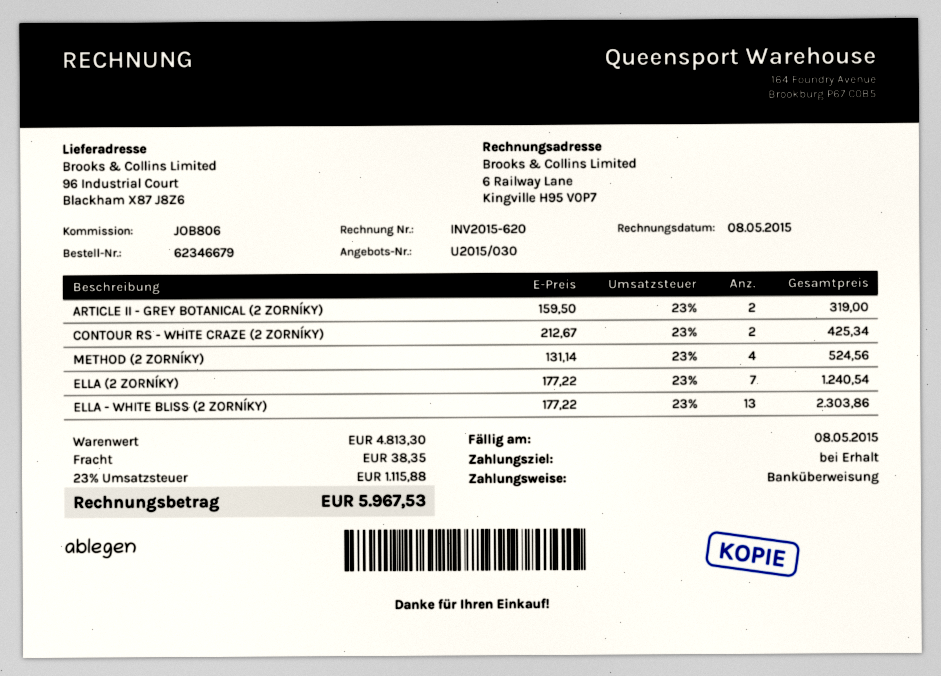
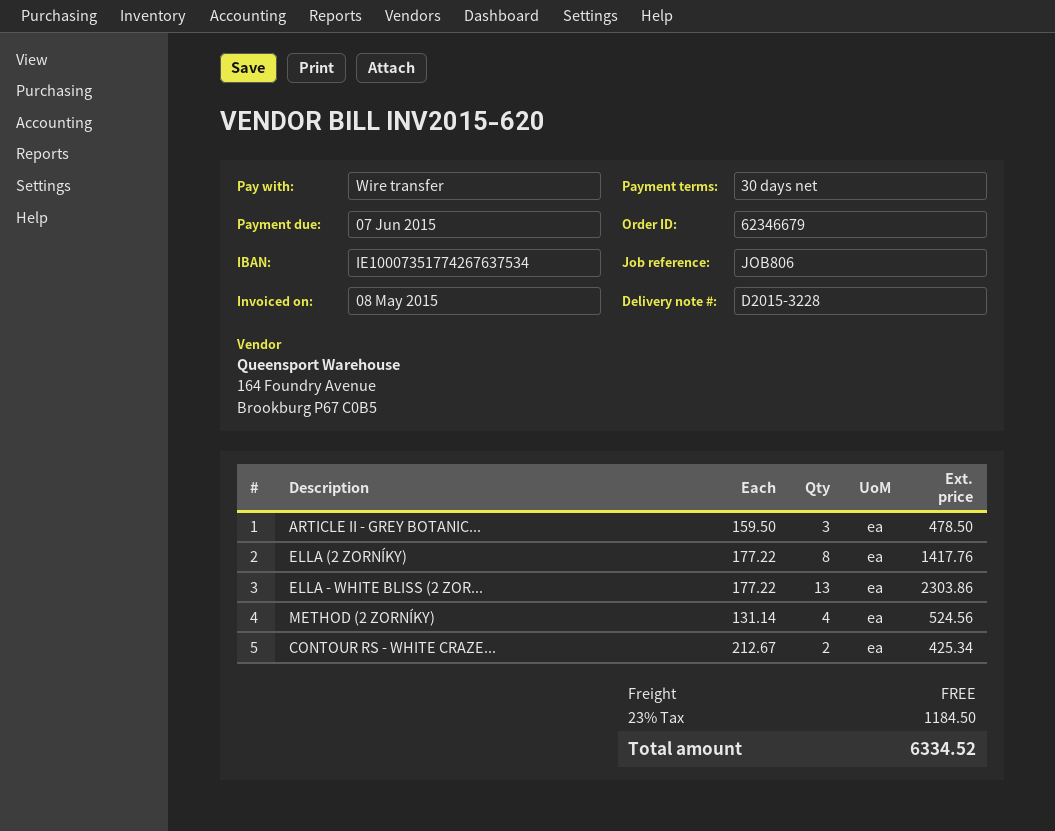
payment terms: on receipt -> 30 days
due date: 2015-05-08 -> 2015-06-07
ARTICLE II - GREY BOTANICAL (2 ZORNÍKY): 2 x 159.50 = 319.00 -> 3 x 159.50 = 478.50
ELLA (2 ZORNÍKY): 7 x 177.22 = 1240.54 -> 8 x 177.22 = 1417.76
shipping: 38.35 -> 0.00
tax: 23% = 1115.88 -> 23% = 1184.50
total: 5967.53 -> 6334.52

